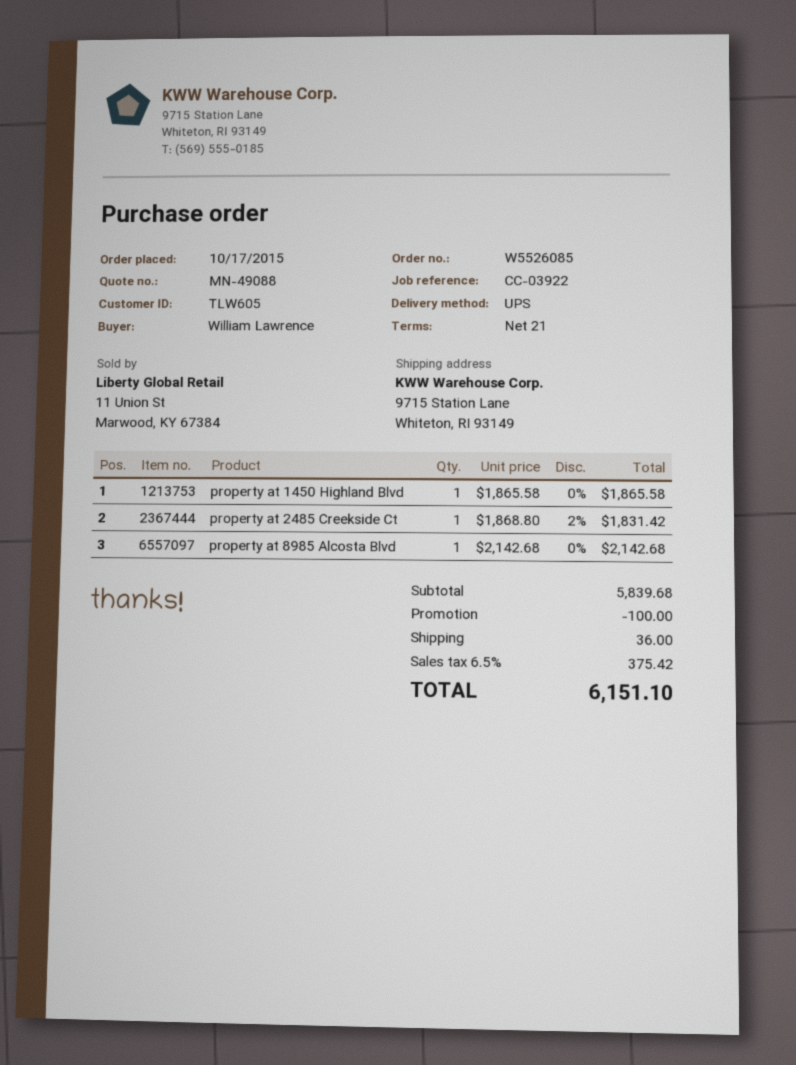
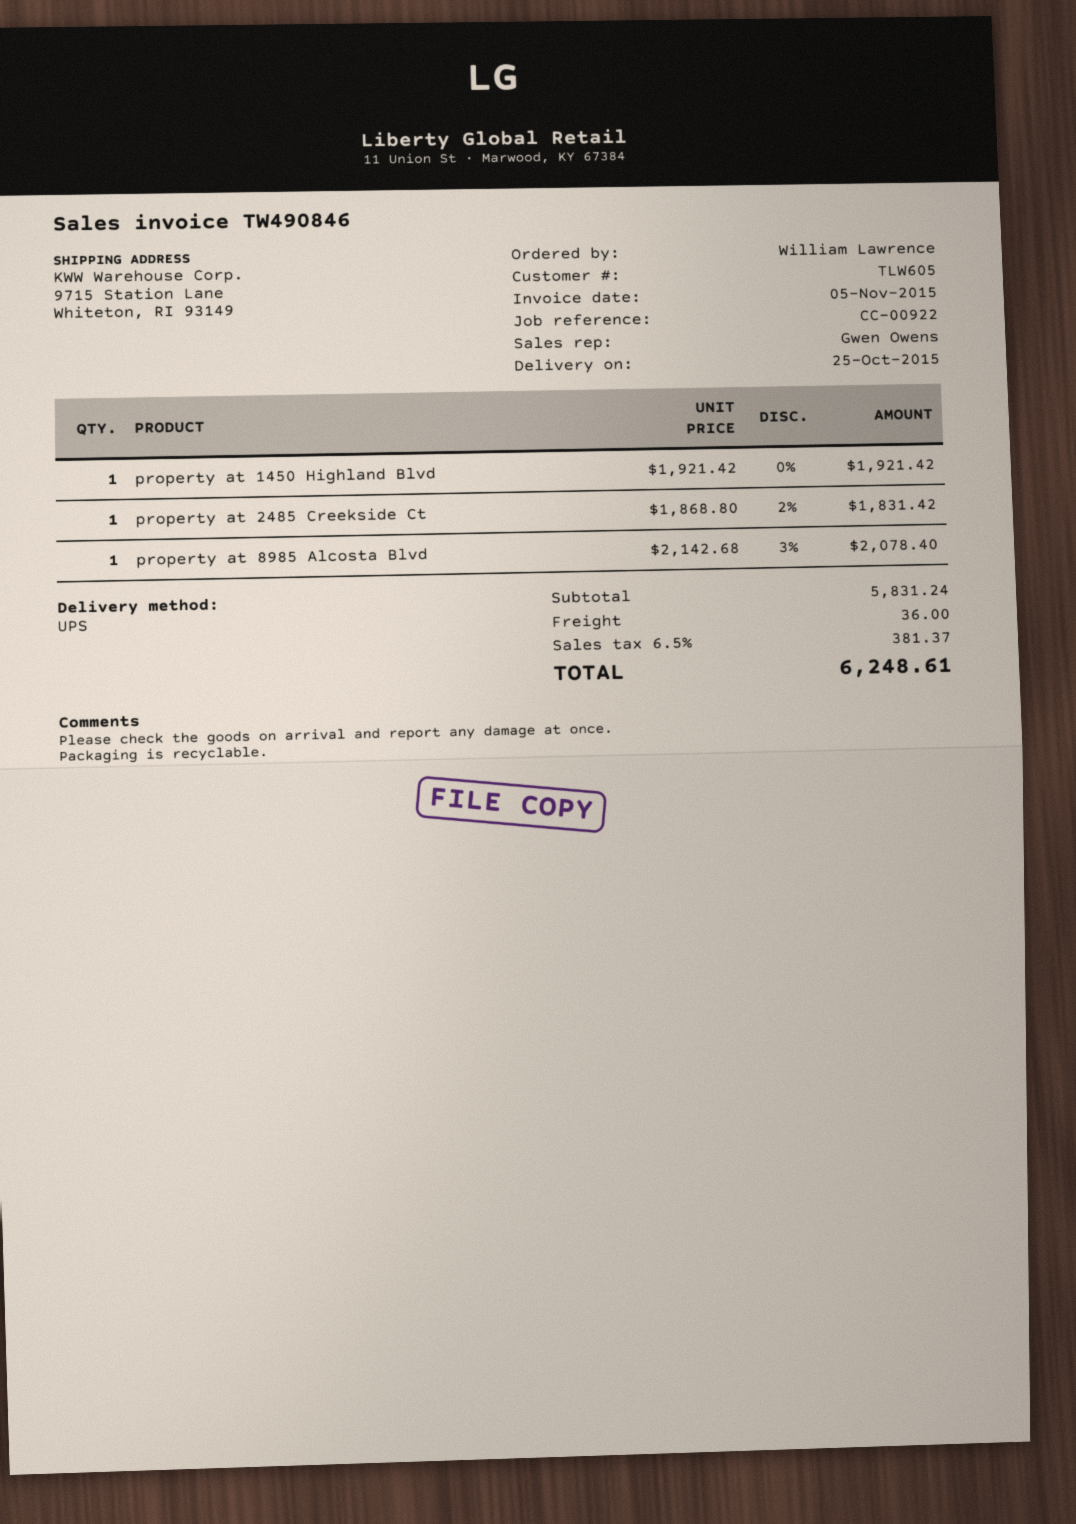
reference: CC-03922 -> CC-00922
property at 1450 Highland Blvd: 1 x 1865.58 = 1865.58 -> 1 x 1921.42 = 1921.42
property at 8985 Alcosta Blvd: 1 x 2142.68 = 2142.68 -> 1 x 2142.68 - 3% = 2078.40
subtotal: 5839.68 -> 5831.24
discount: 100.00 -> none
tax: 6.5% = 375.42 -> 6.5% = 381.37
total: 6151.10 -> 6248.61

